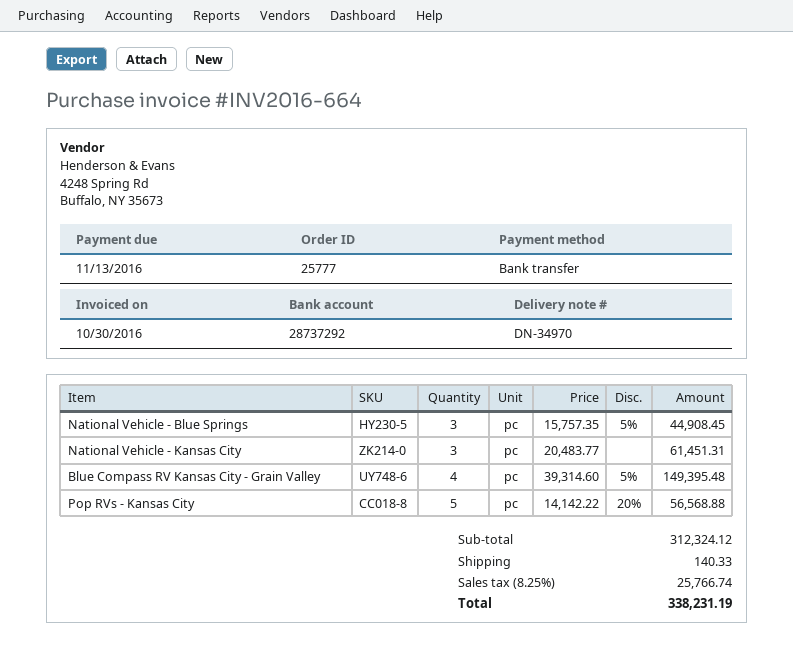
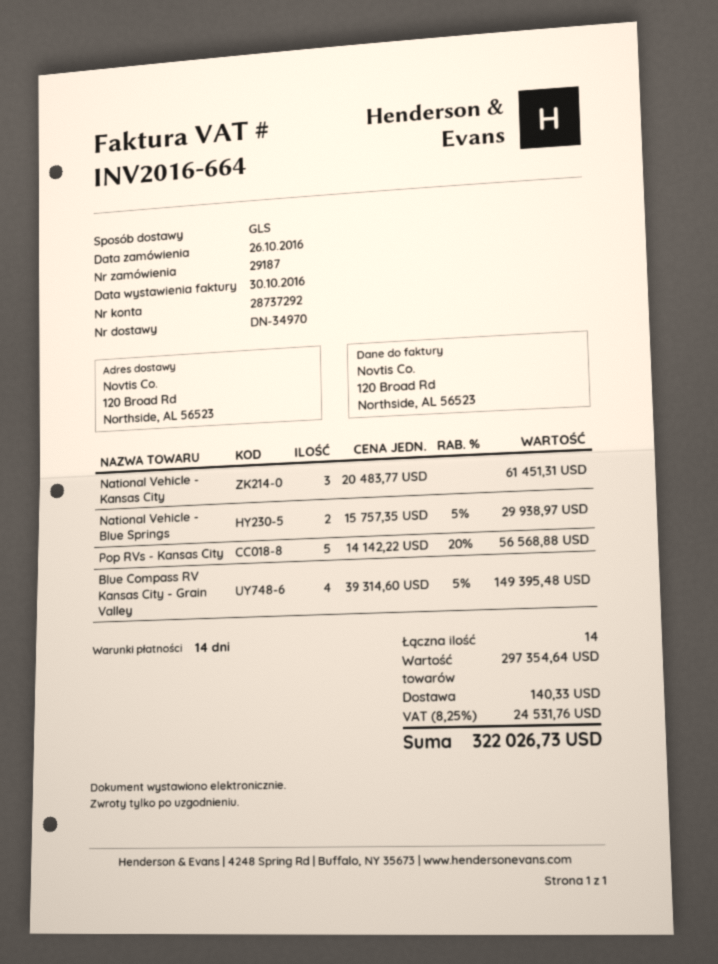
order number: 25777 -> 29187
National Vehicle - Blue Springs: 3 x 15757.35 - 5% = 44908.45 -> 2 x 15757.35 - 5% = 29938.97
subtotal: 312324.12 -> 297354.64
tax: 8.25% = 25766.74 -> 8.25% = 24531.76
total: 338231.19 -> 322026.73

